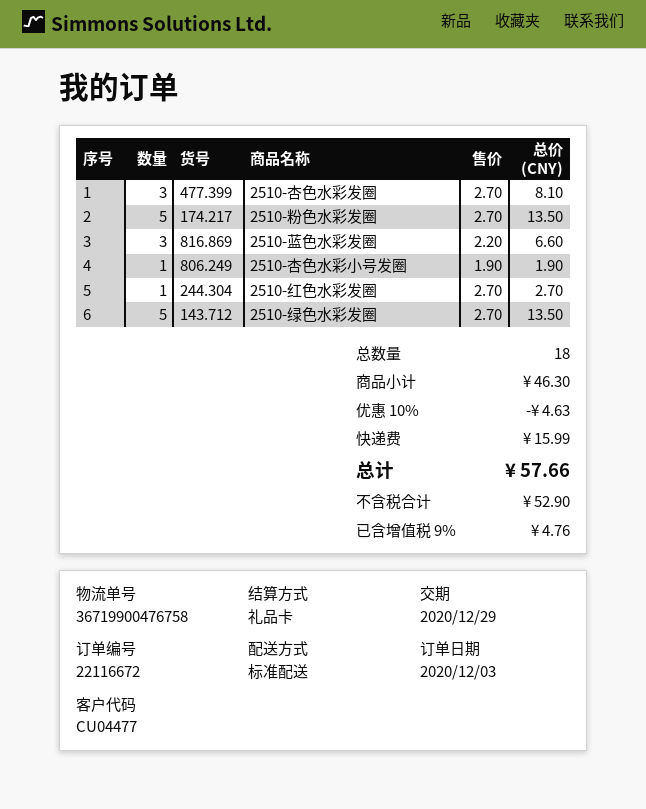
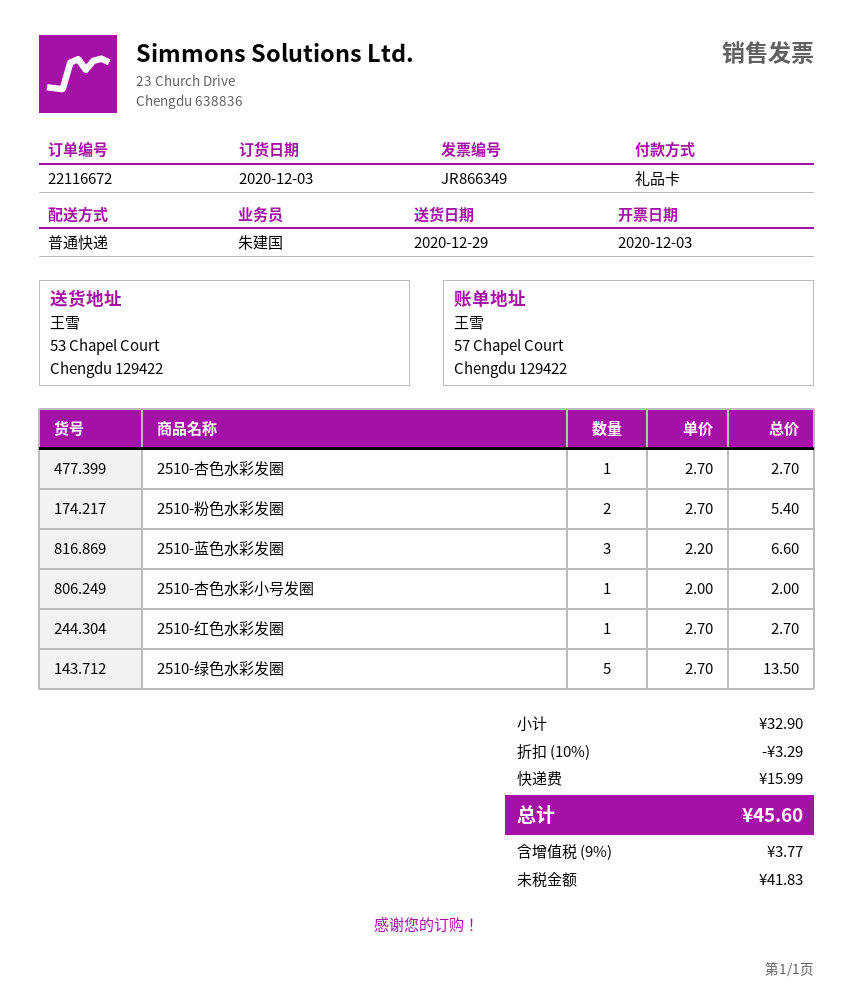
2510-杏色水彩发圈: 3 x 2.70 = 8.10 -> 1 x 2.70 = 2.70
2510-粉色水彩发圈: 5 x 2.70 = 13.50 -> 2 x 2.70 = 5.40
2510-杏色水彩小号发圈: 1 x 1.90 = 1.90 -> 1 x 2.00 = 2.00
subtotal: 46.30 -> 32.90
discount: 10% = 4.63 -> 10% = 3.29
net: 52.90 -> 41.83
tax: 9% = 4.76 -> 9% = 3.77
total: 57.66 -> 45.60

